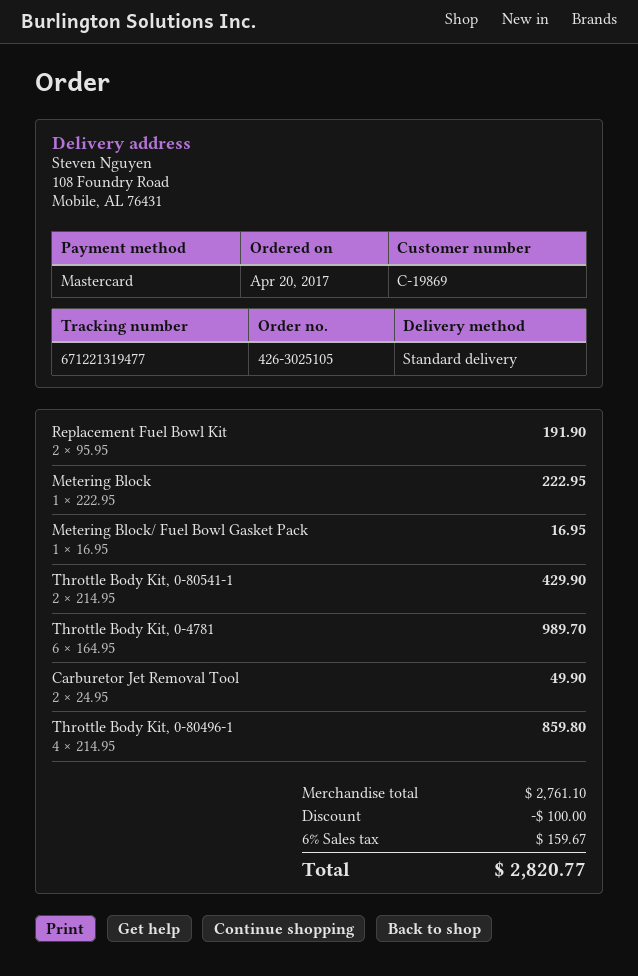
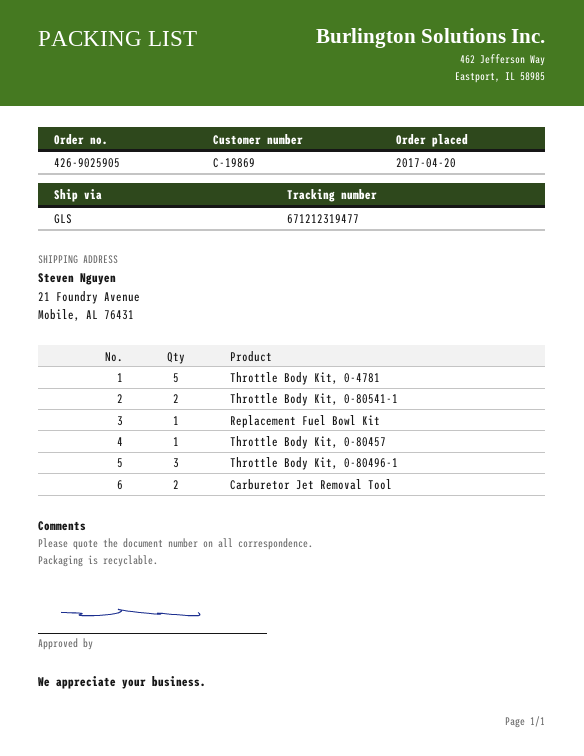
order number: 426-3025105 -> 426-9025905
shipping method: standard -> GLS
tracking number: 671221319477 -> 671212319477
ship to: 108 Foundry Road, Mobile, AL 76431 -> 21 Foundry Avenue, Mobile, AL 76431
Replacement Fuel Bowl Kit: 2 -> 1
Metering Block: 1 -> none
Metering Block/ Fuel Bowl Gasket Pack: 1 -> none
Throttle Body Kit, 0-4781: 6 -> 5
Throttle Body Kit, 0-80496-1: 4 -> 3
Throttle Body Kit, 0-80457: none -> 1

